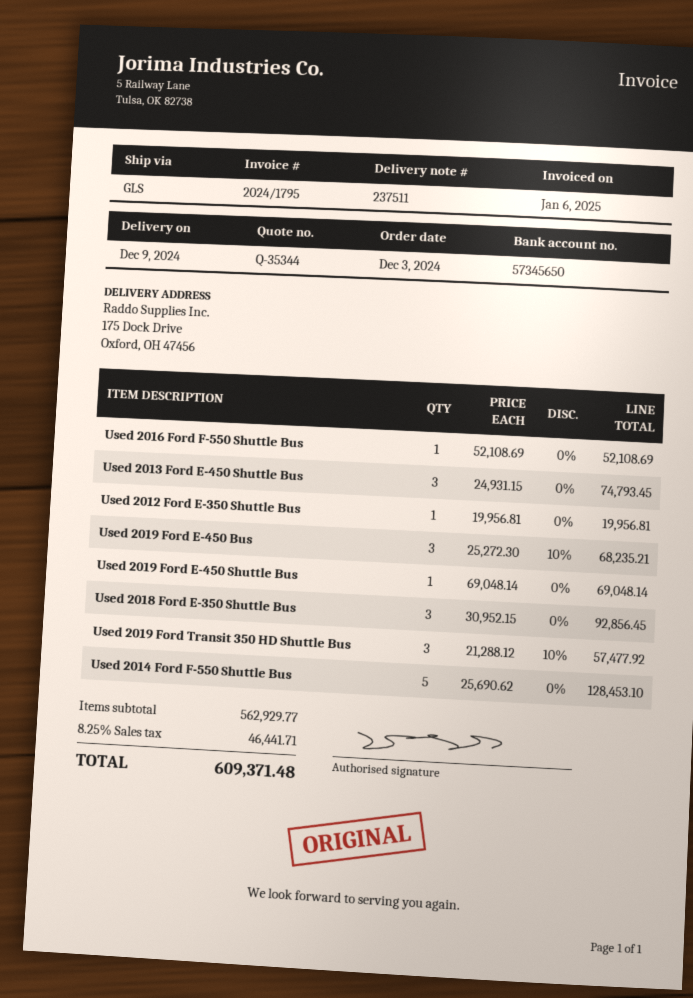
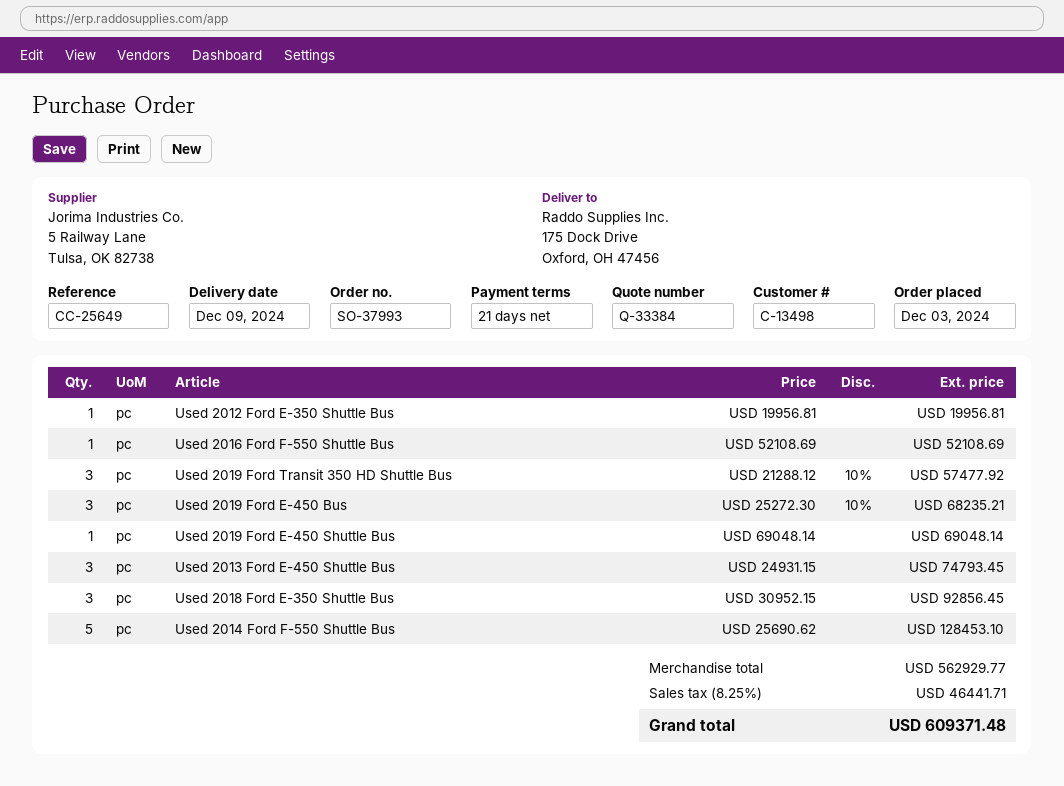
quote number: Q-35344 -> Q-33384

